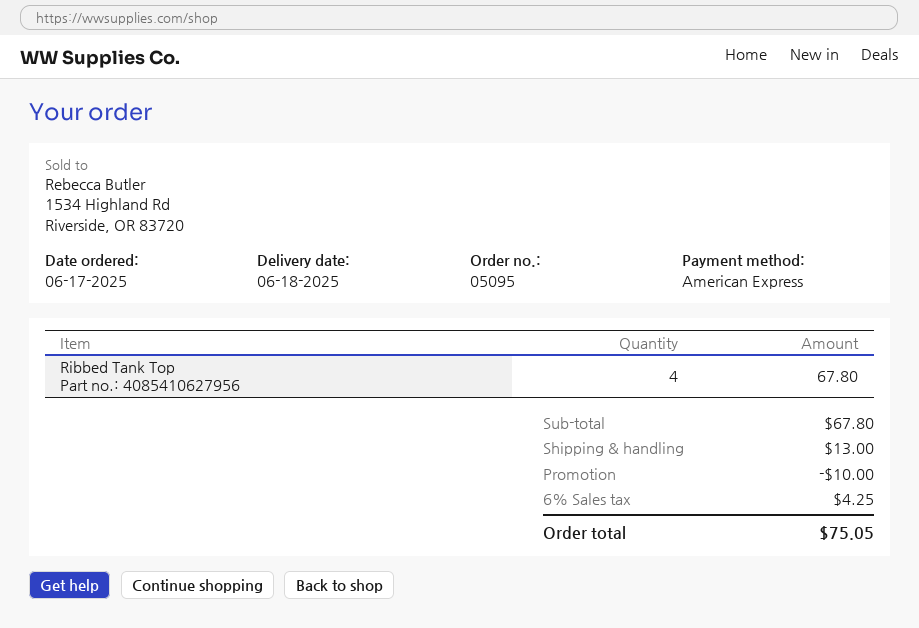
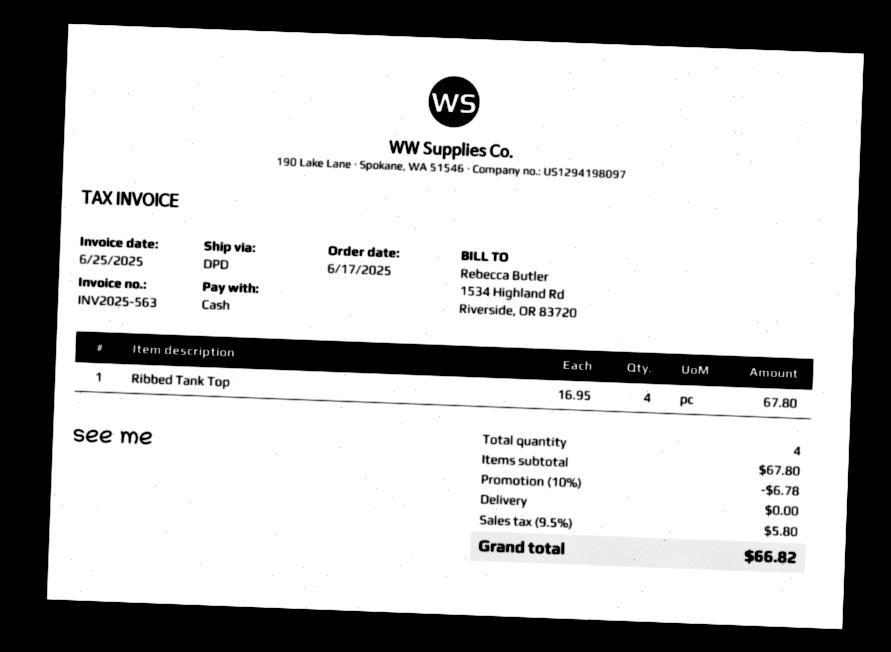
payment method: American Express -> cash
discount: 10.00 -> 6.78
shipping: 13.00 -> 0.00
tax: 6% = 4.25 -> 9.5% = 5.80
total: 75.05 -> 66.82

